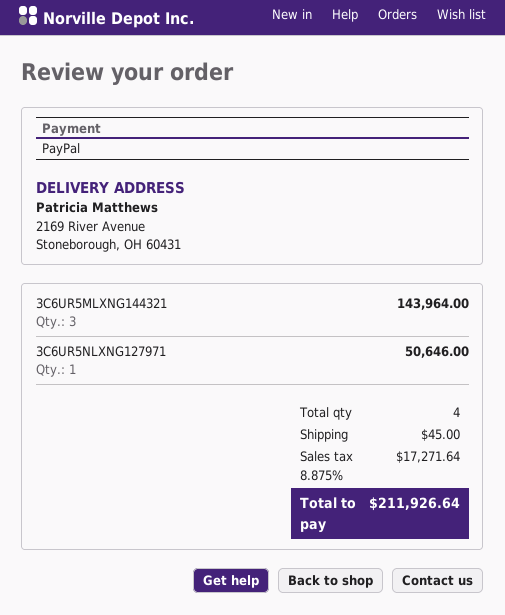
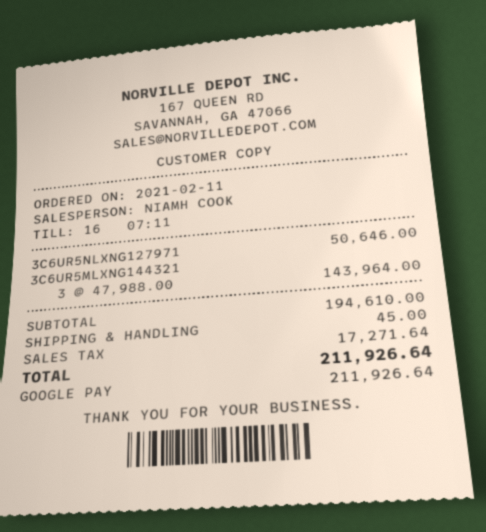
payment method: PayPal -> Google Pay

